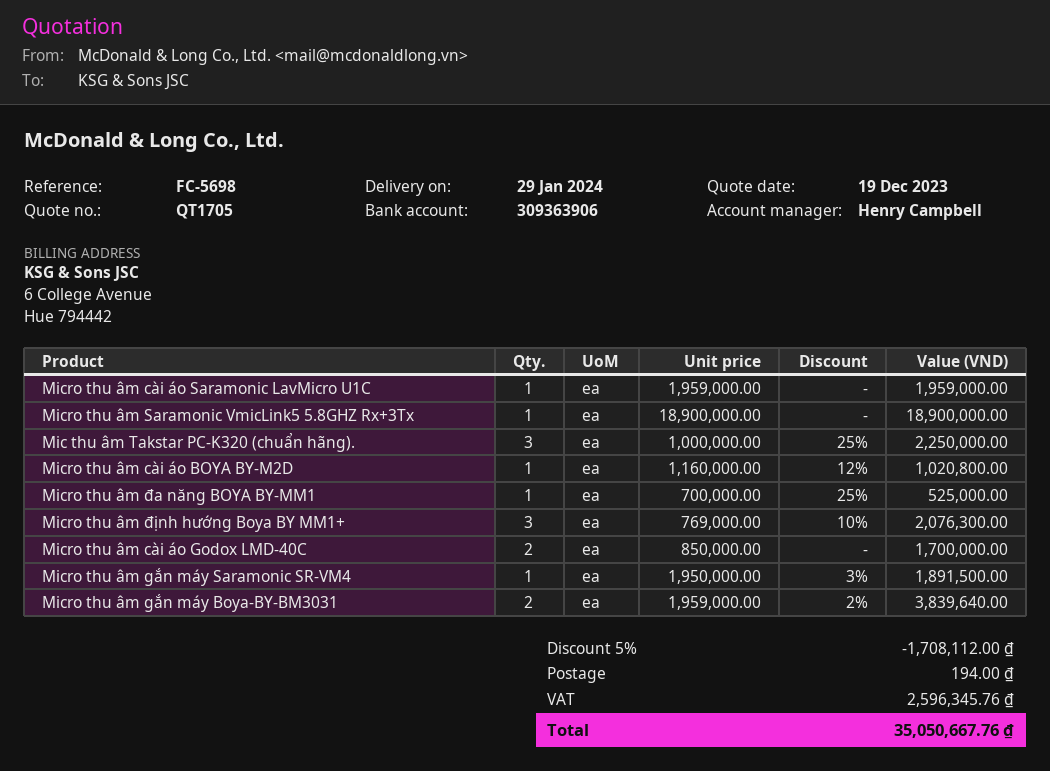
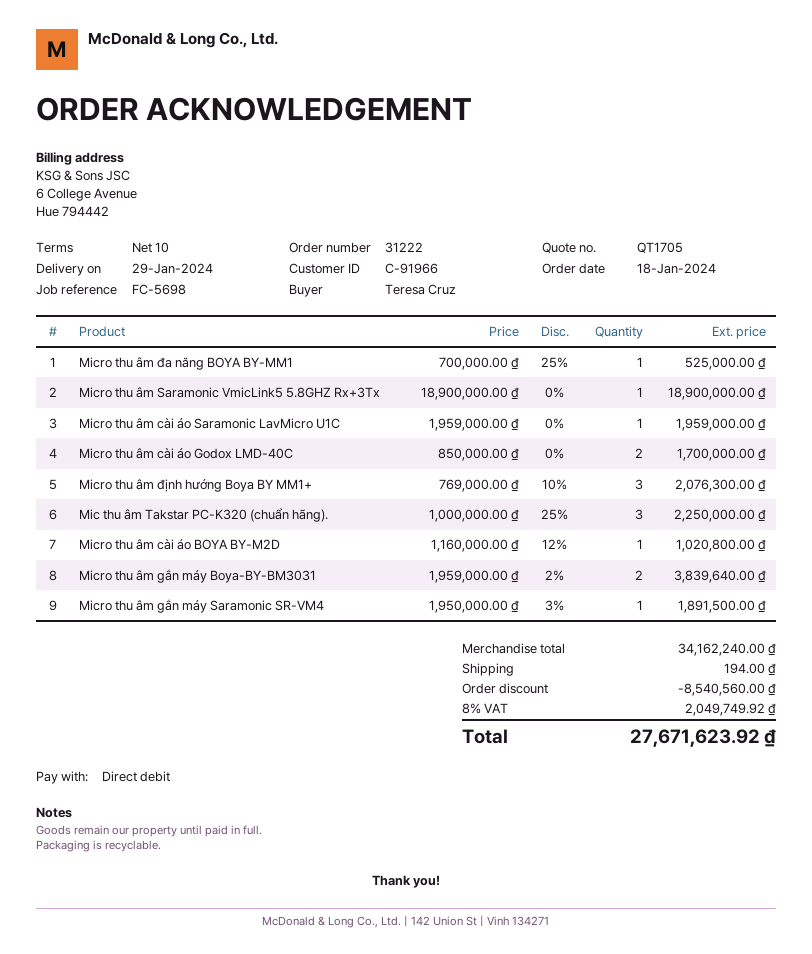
discount: 1708112.00 -> 8540560.00
tax: 2596345.76 -> 2049749.92
total: 35050667.76 -> 27671623.92

